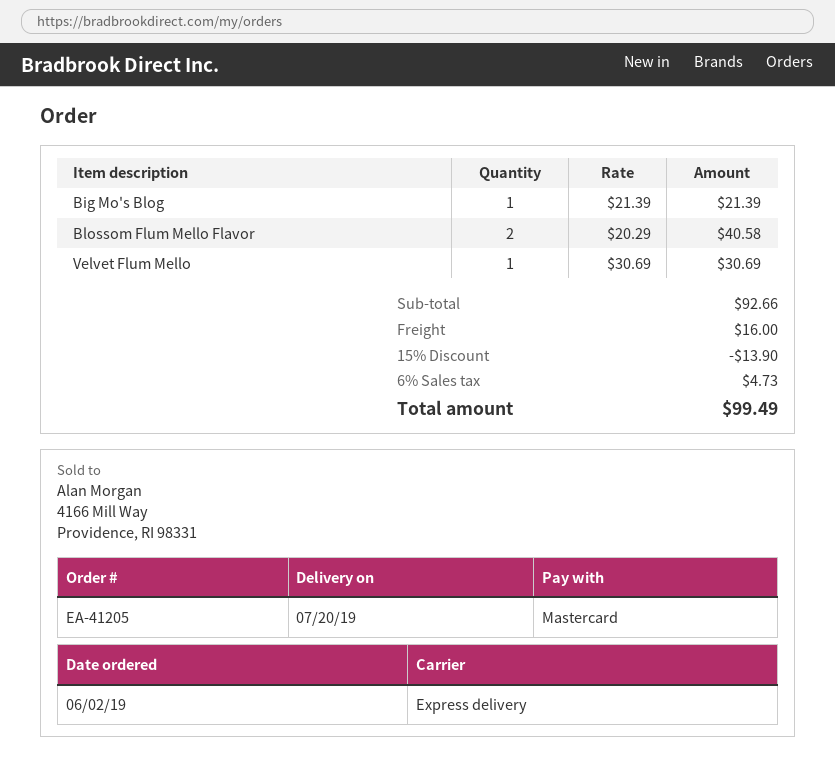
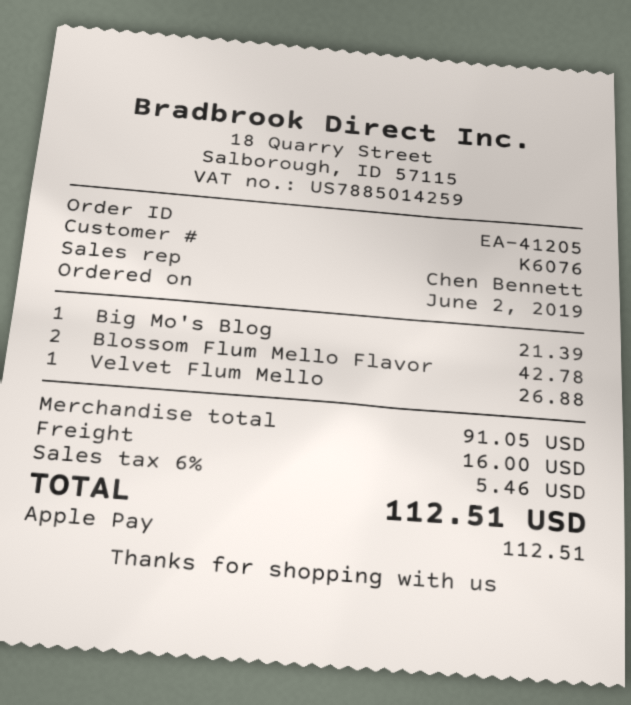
payment method: Mastercard -> Apple Pay
Blossom Flum Mello Flavor: 2 for 40.58 -> 2 for 42.78
Velvet Flum Mello: 1 for 30.69 -> 1 for 26.88
subtotal: 92.66 -> 91.05
discount: 15% = 13.90 -> none
tax: 6% = 4.73 -> 6% = 5.46
total: 99.49 -> 112.51

